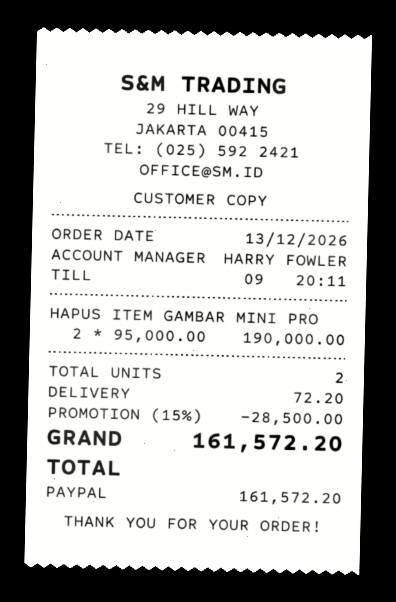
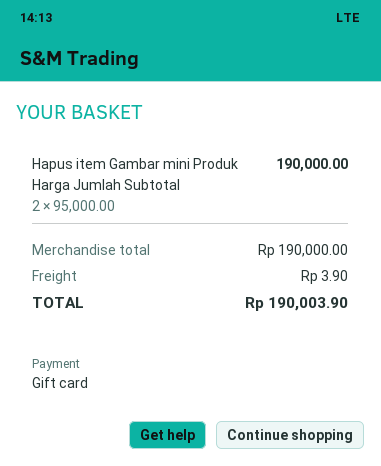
payment method: PayPal -> gift card
discount: 15% = 28500.00 -> none
shipping: 72.20 -> 3.90
total: 161572.20 -> 190003.90

